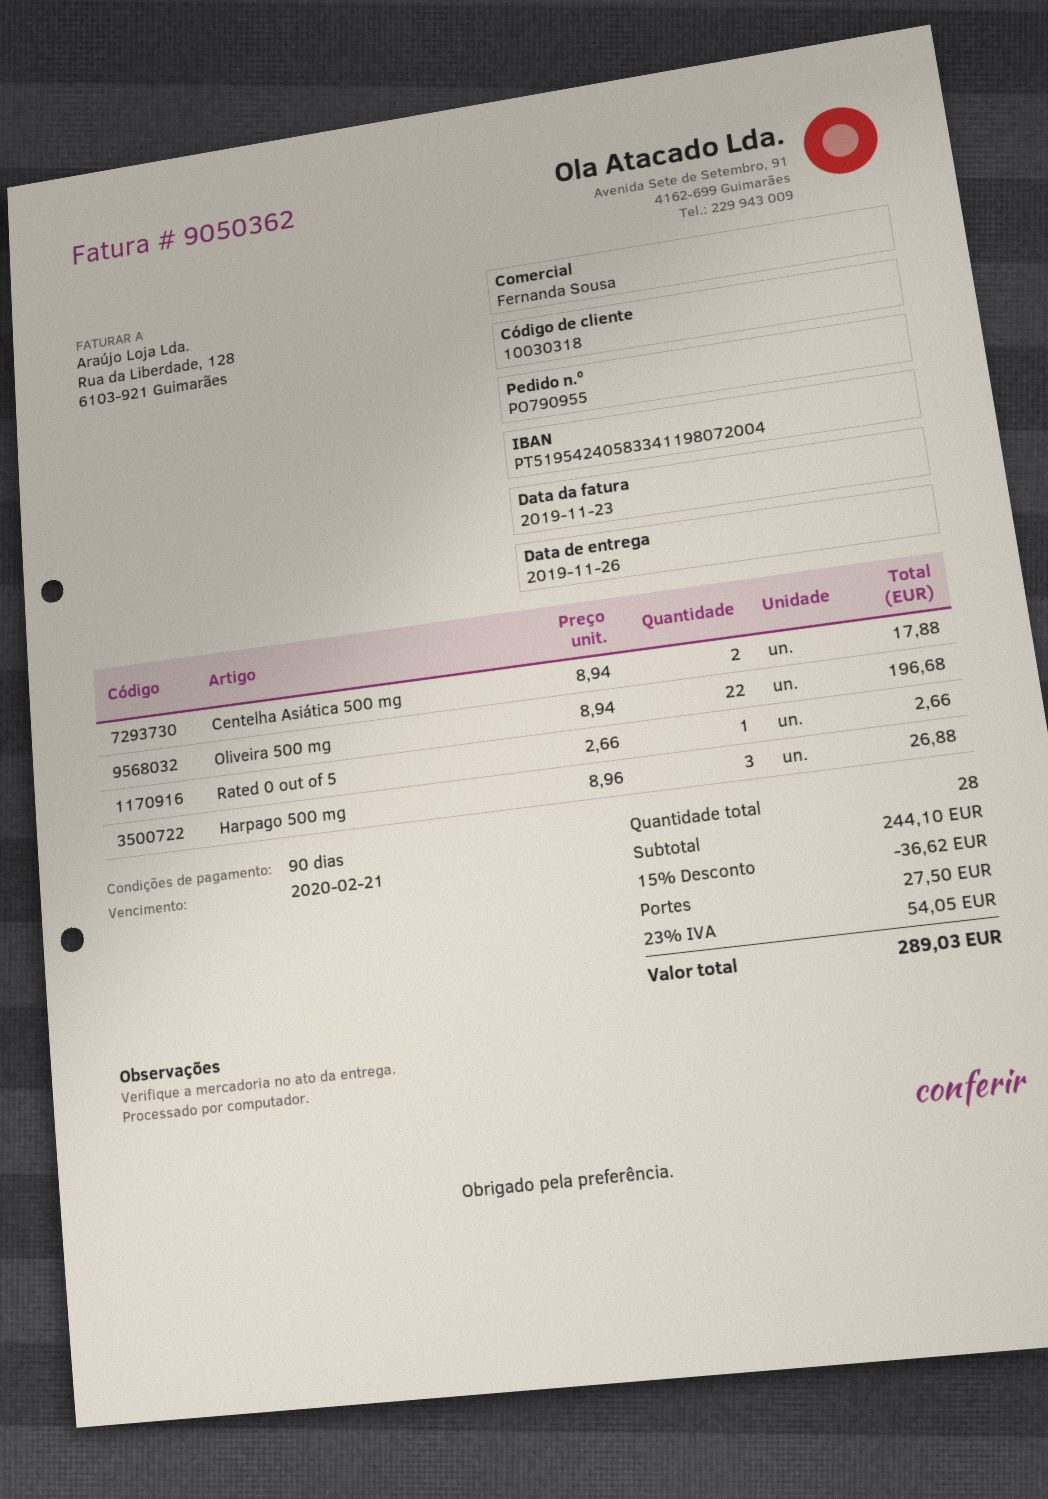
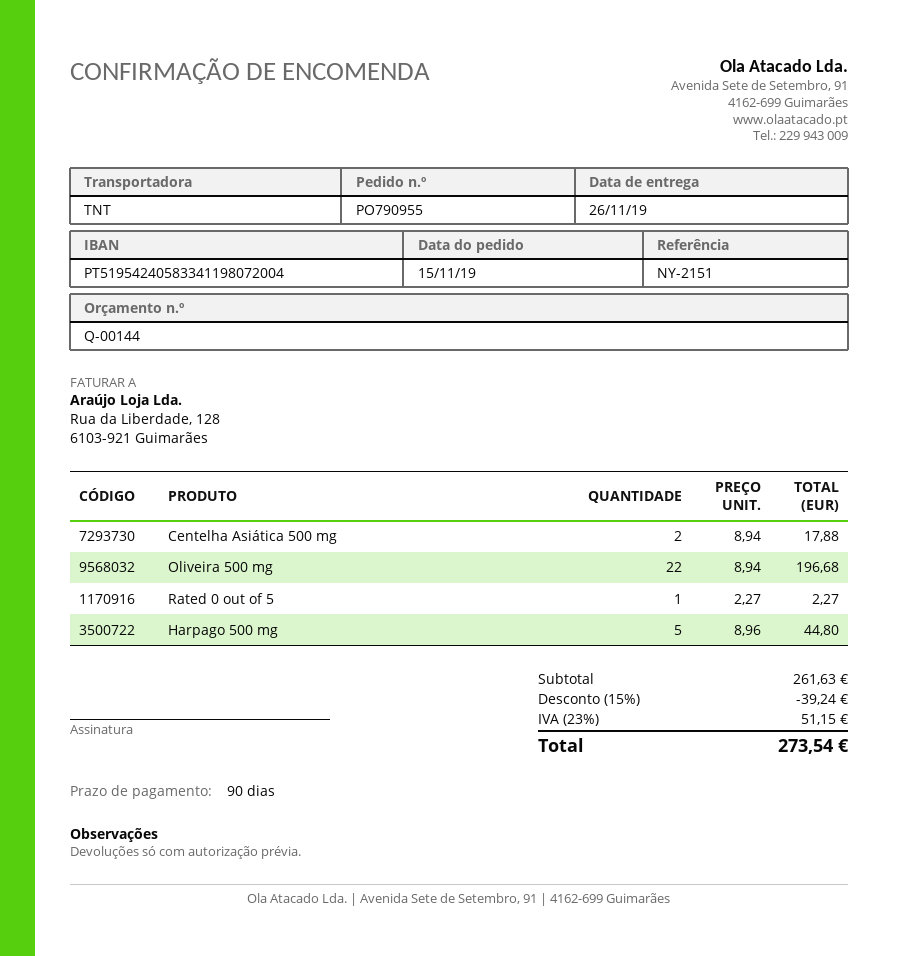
Rated 0 out of 5: 1 x 2.66 = 2.66 -> 1 x 2.27 = 2.27
Harpago 500 mg: 3 x 8.96 = 26.88 -> 5 x 8.96 = 44.80
subtotal: 244.10 -> 261.63
discount: 15% = 36.62 -> 15% = 39.24
shipping: 27.50 -> none
tax: 23% = 54.05 -> 23% = 51.15
total: 289.03 -> 273.54

